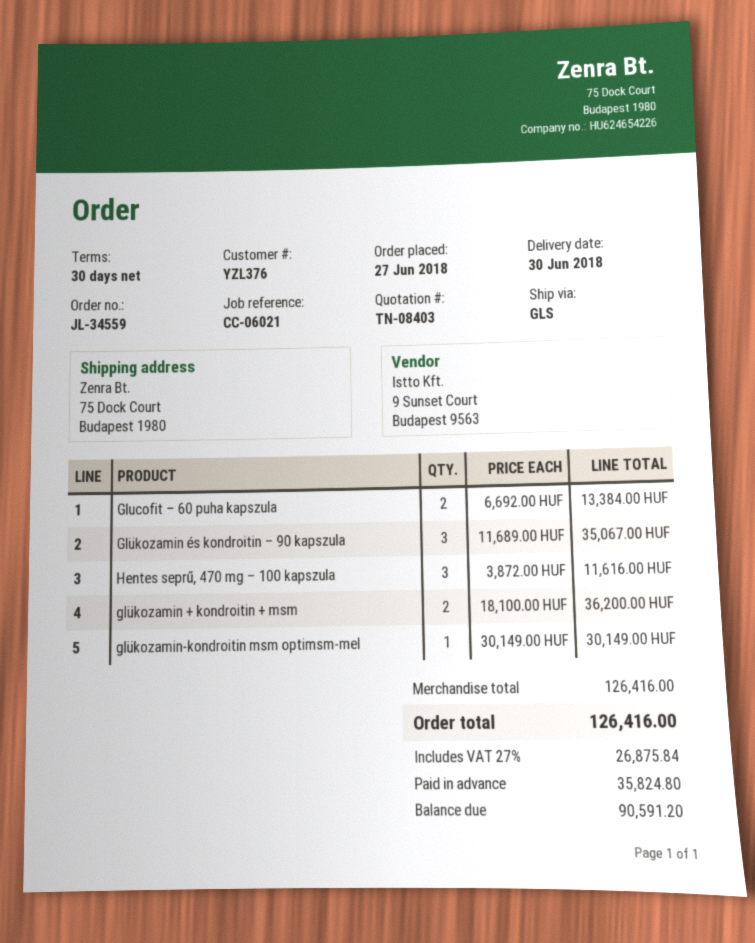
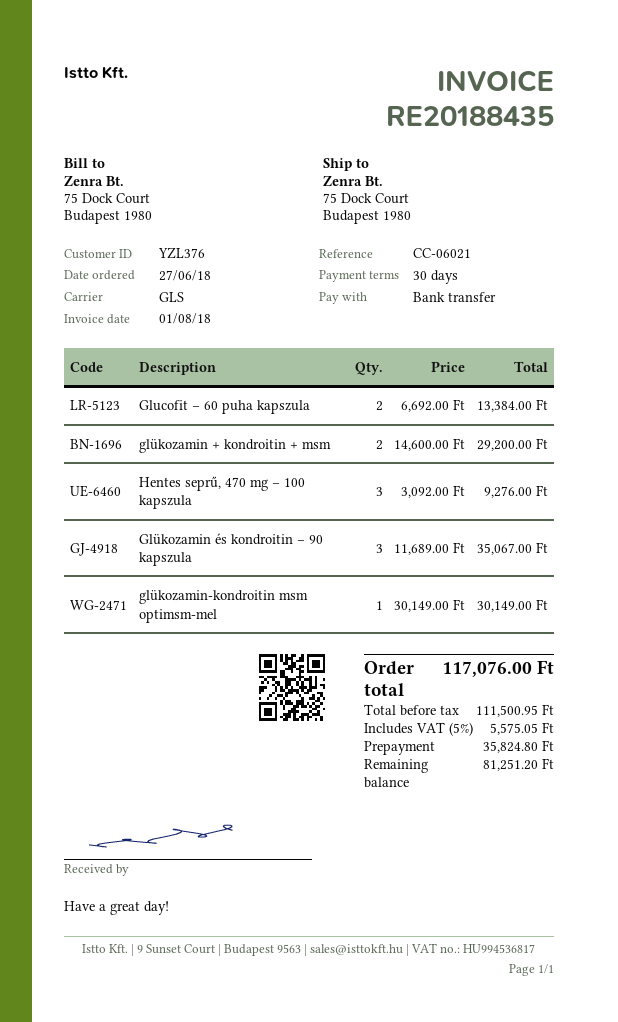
Hentes seprű, 470 mg – 100 kapszula: 3 x 3872.00 = 11616.00 -> 3 x 3092.00 = 9276.00
glükozamin + kondroitin + msm: 2 x 18100.00 = 36200.00 -> 2 x 14600.00 = 29200.00
tax: 27% = 26875.84 -> 5% = 5575.05
total: 126416.00 -> 117076.00
balance: 90591.20 -> 81251.20

